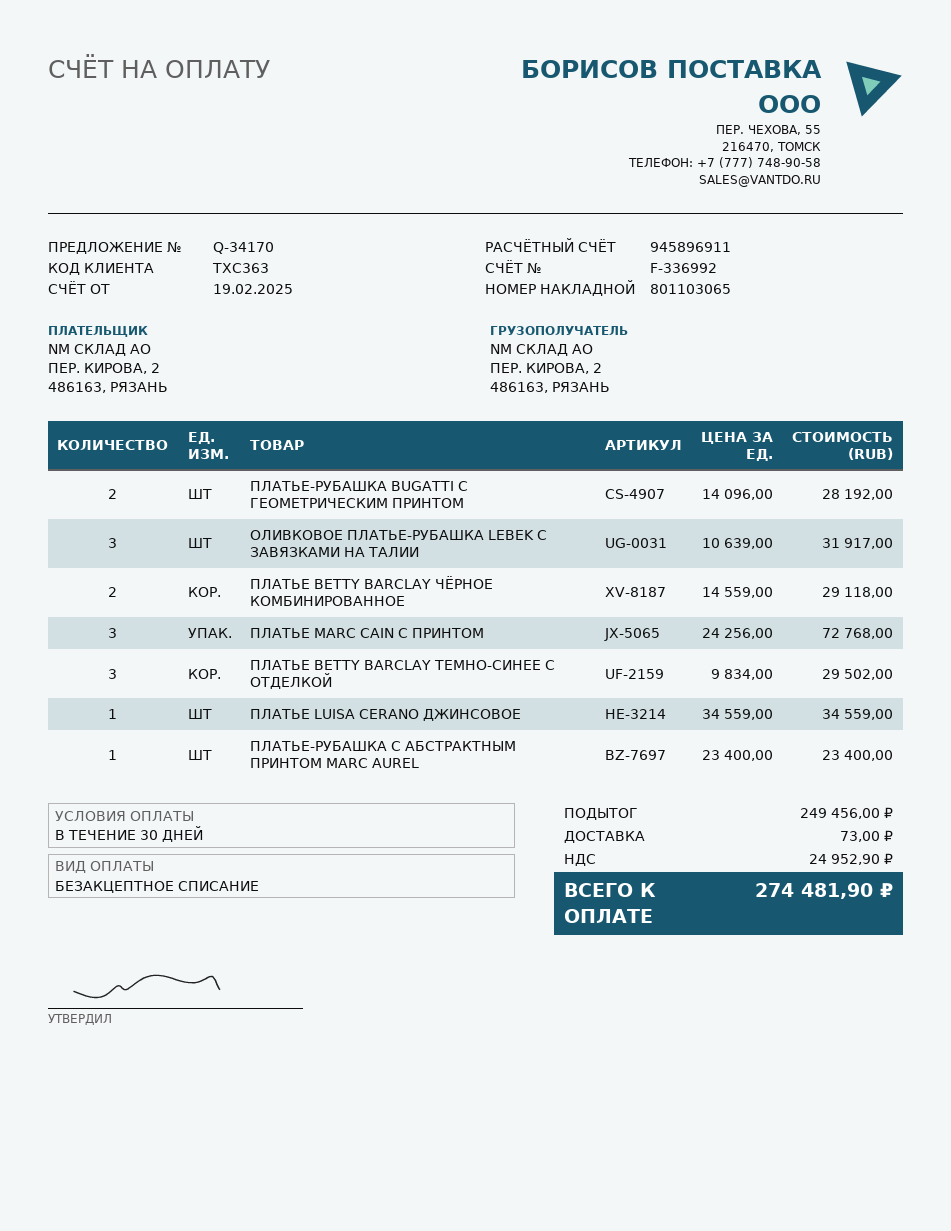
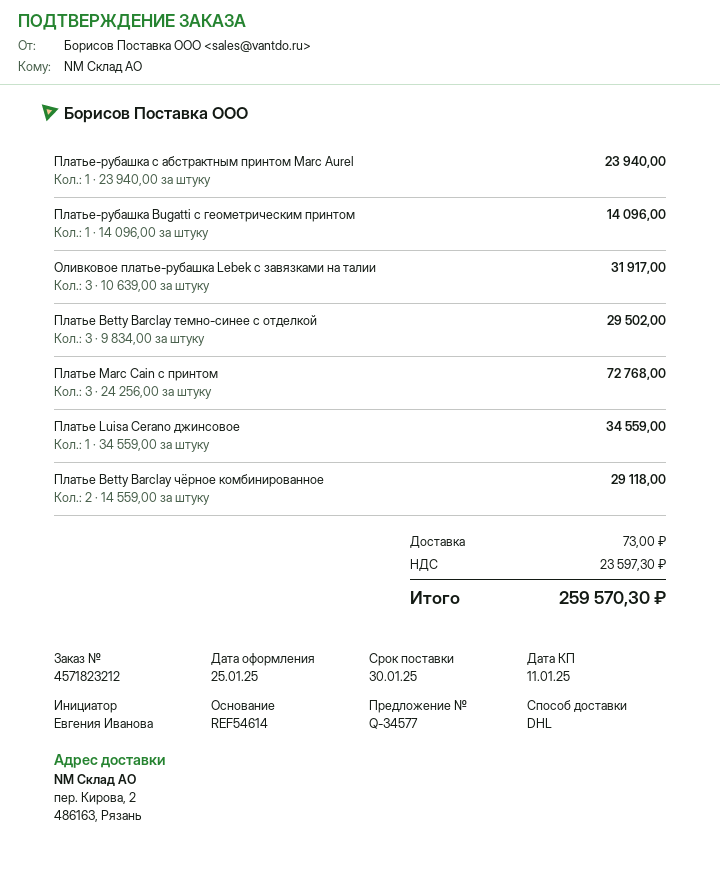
quote number: Q-34170 -> Q-34577
ПЛАТЬЕ-РУБАШКА BUGATTI С ГЕОМЕТРИЧЕСКИМ ПРИНТОМ: 2 x 14096.00 = 28192.00 -> 1 x 14096.00 = 14096.00
ПЛАТЬЕ-РУБАШКА С АБСТРАКТНЫМ ПРИНТОМ MARC AUREL: 1 x 23400.00 = 23400.00 -> 1 x 23940.00 = 23940.00
tax: 24952.90 -> 23597.30
total: 274481.90 -> 259570.30

